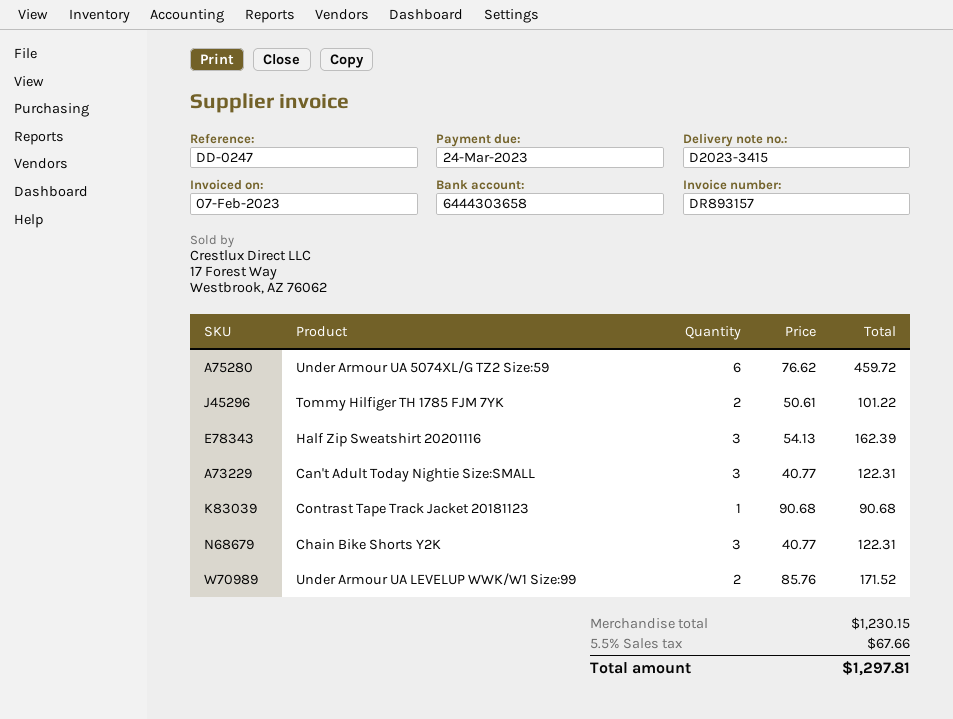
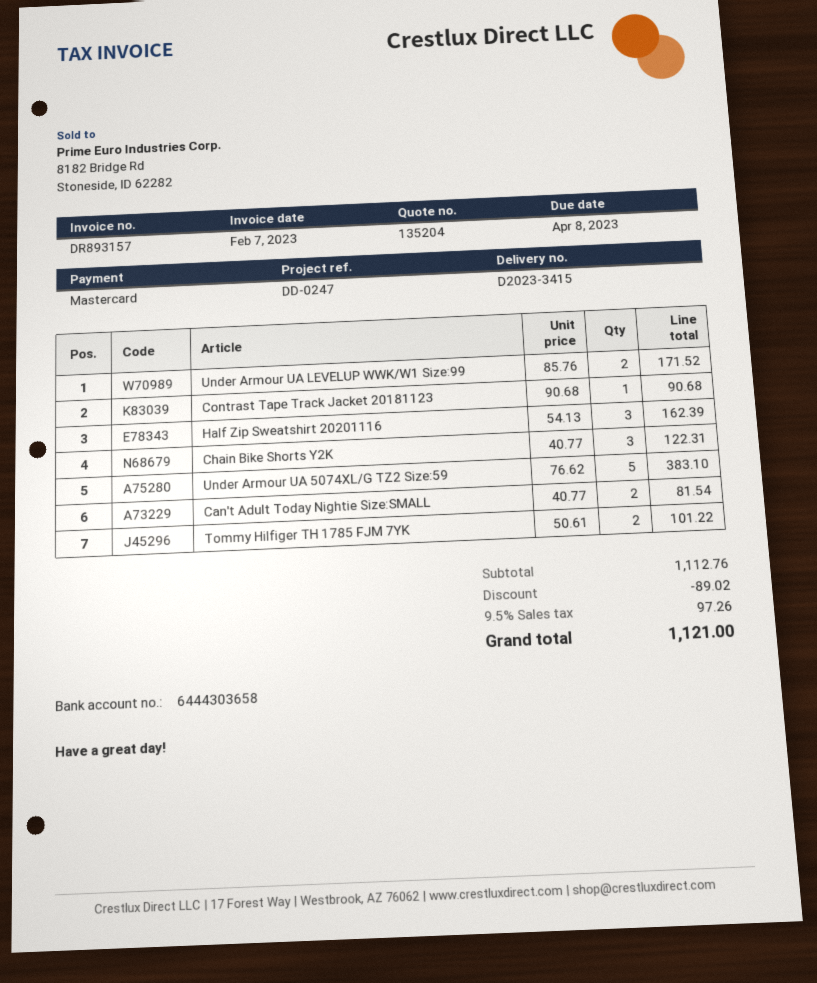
due date: 2023-03-24 -> 2023-04-08
Under Armour UA 5074XL/G TZ2 Size:59: 6 x 76.62 = 459.72 -> 5 x 76.62 = 383.10
Can't Adult Today Nightie Size:SMALL: 3 x 40.77 = 122.31 -> 2 x 40.77 = 81.54
subtotal: 1230.15 -> 1112.76
discount: none -> 89.02
tax: 5.5% = 67.66 -> 9.5% = 97.26
total: 1297.81 -> 1121.00

